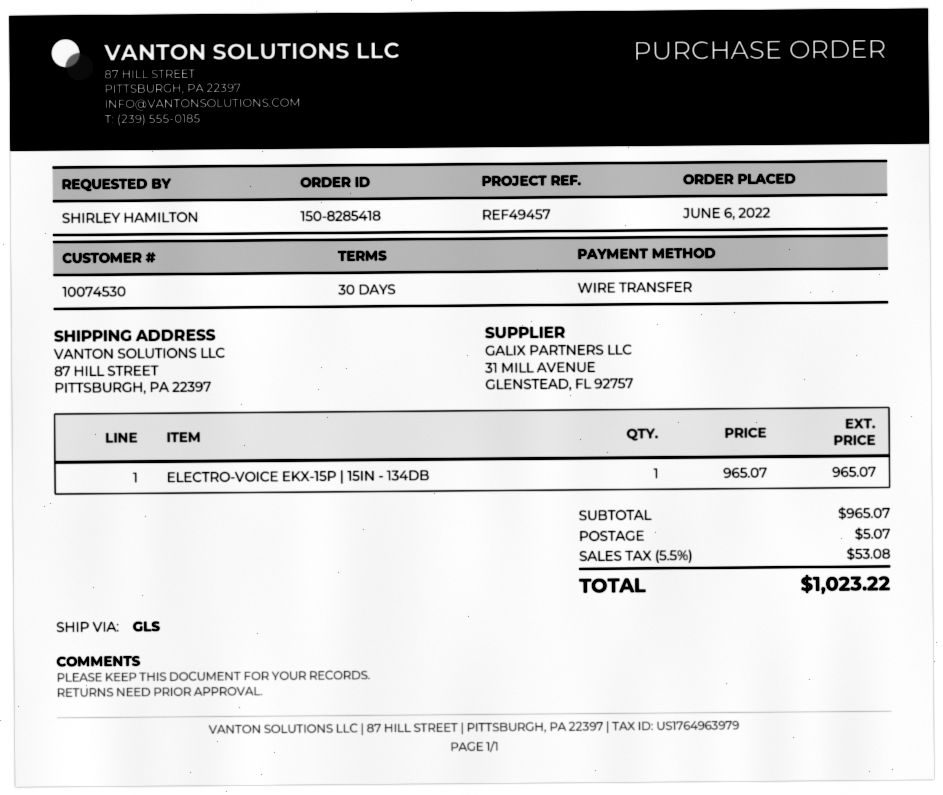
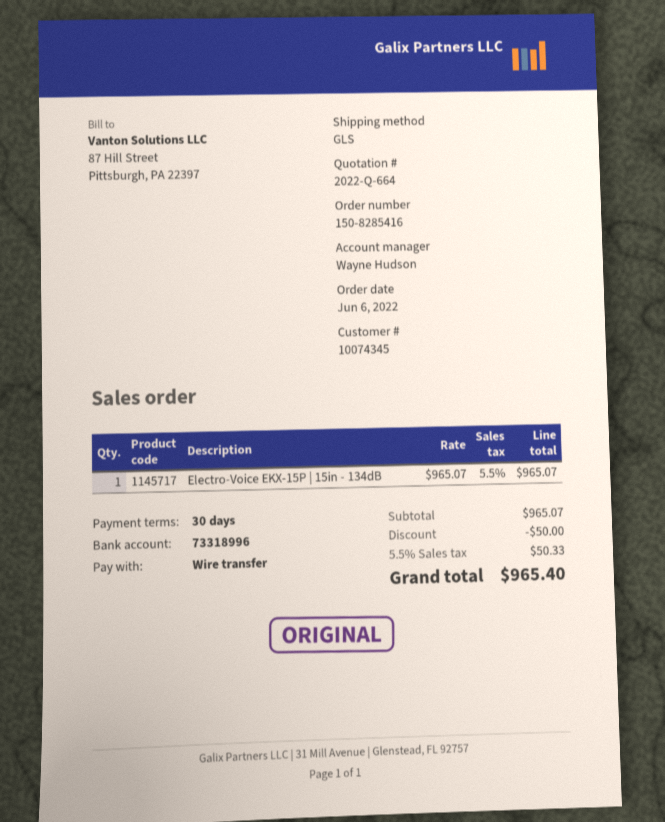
order number: 150-8285418 -> 150-8285416
customer number: 10074530 -> 10074345
discount: none -> 50.00
shipping: 5.07 -> none
tax: 5.5% = 53.08 -> 5.5% = 50.33
total: 1023.22 -> 965.40

